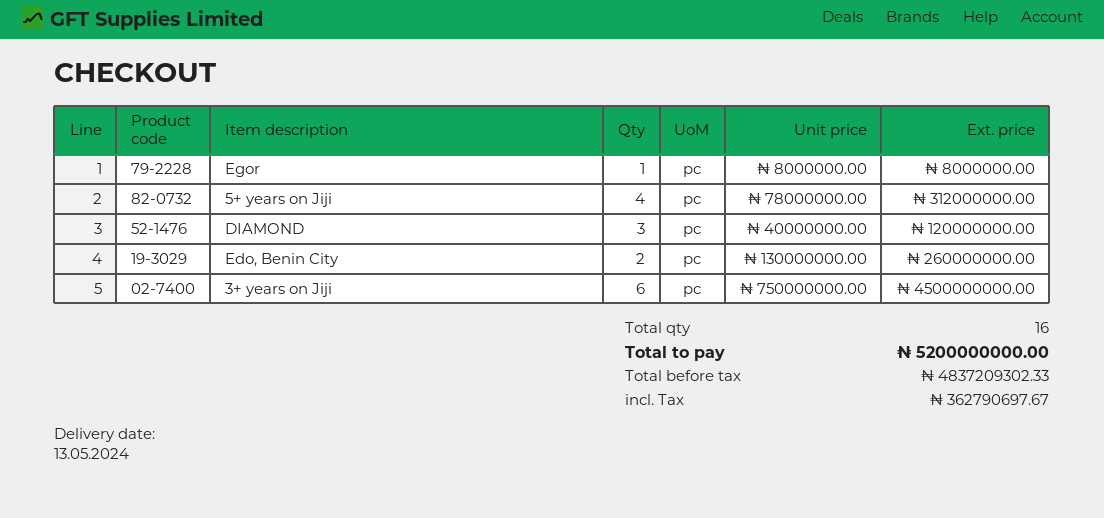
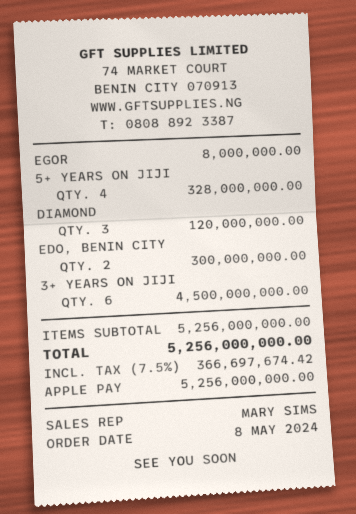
5+ years on Jiji: 4 for 312000000.00 -> 4 for 328000000.00
Edo, Benin City: 2 for 260000000.00 -> 2 for 300000000.00
tax: 362790697.67 -> 366697674.42
total: 5200000000.00 -> 5256000000.00

